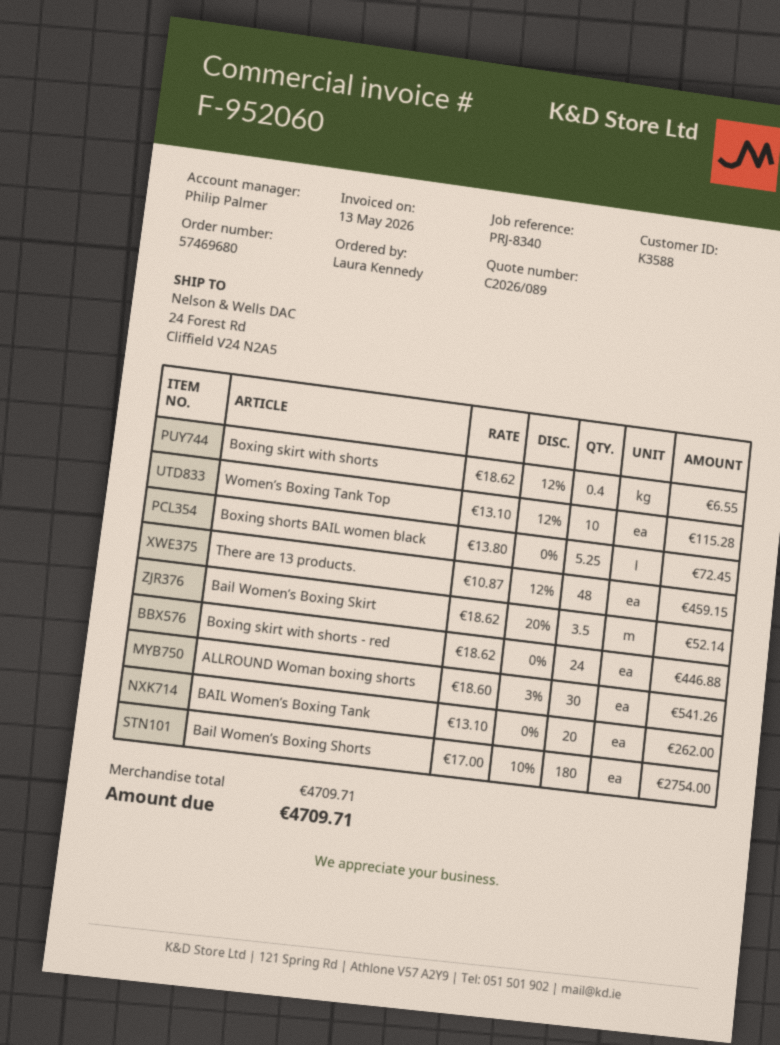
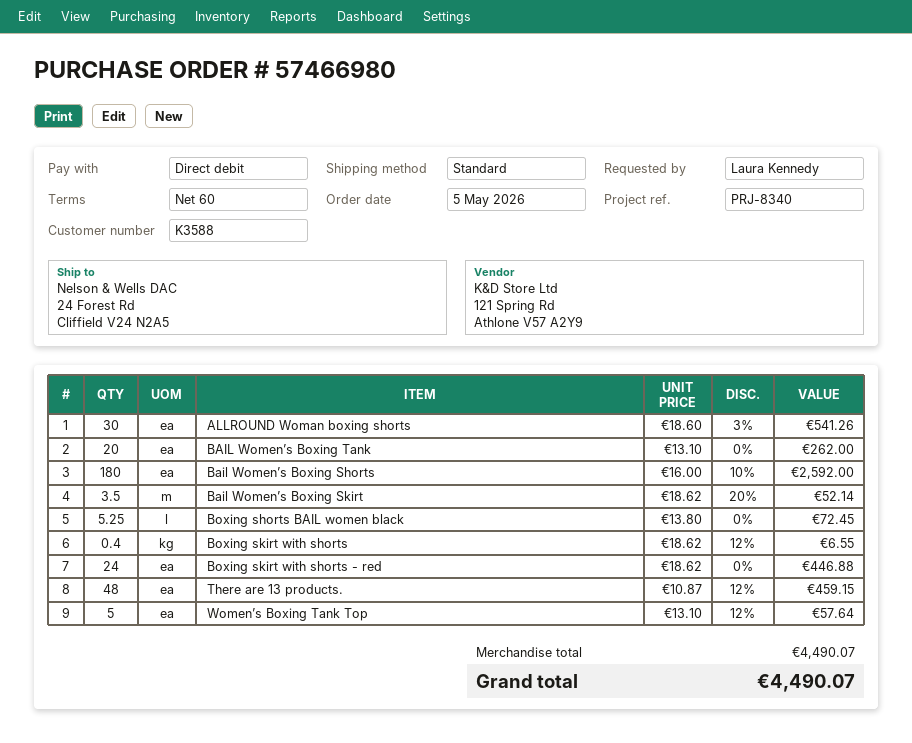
order number: 57469680 -> 57466980
Women’s Boxing Tank Top: 10 x 13.10 - 12% = 115.28 -> 5 x 13.10 - 12% = 57.64
Bail Women’s Boxing Shorts: 180 x 17.00 - 10% = 2754.00 -> 180 x 16.00 - 10% = 2592.00
subtotal: 4709.71 -> 4490.07
total: 4709.71 -> 4490.07

